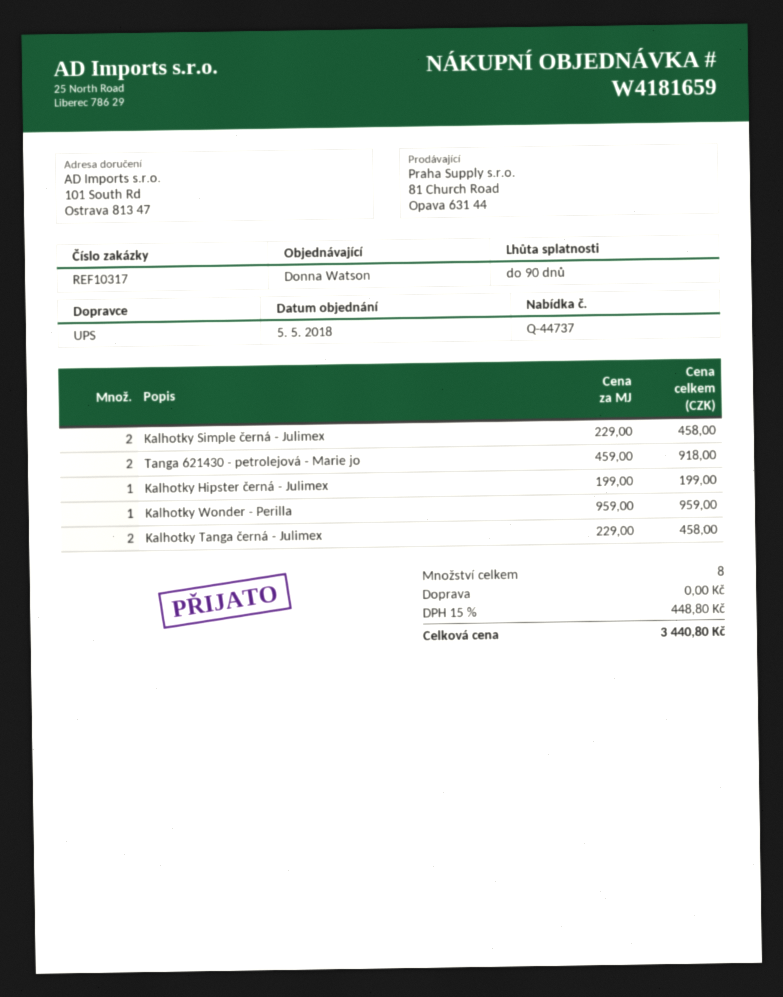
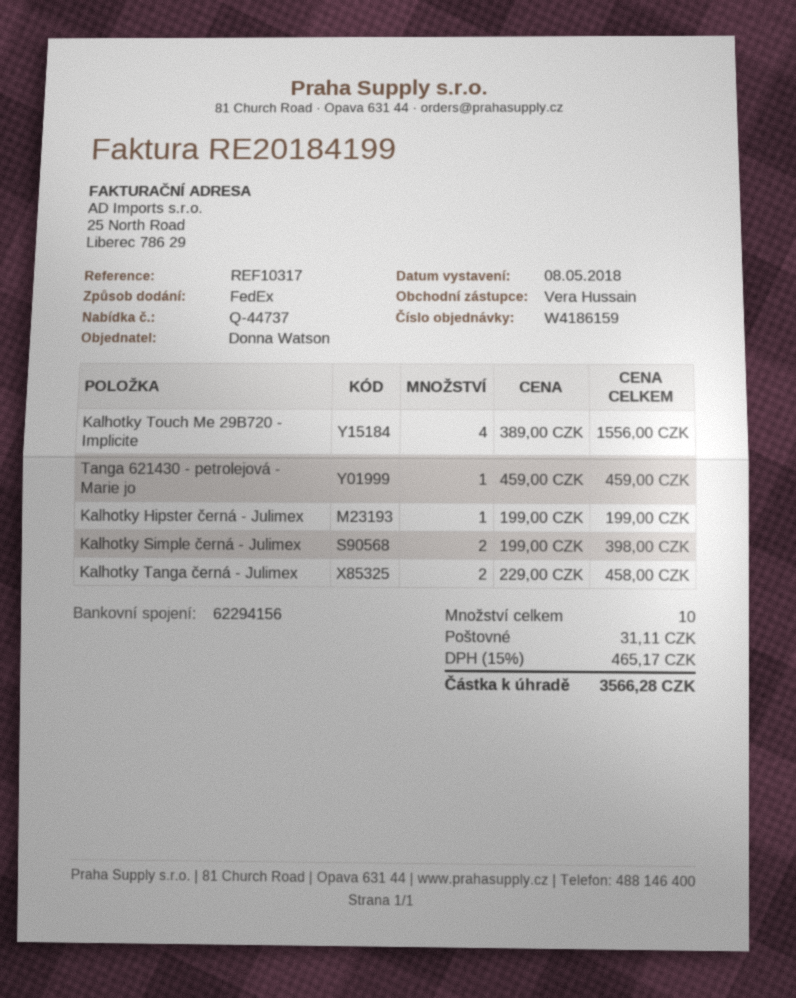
order number: W4181659 -> W4186159
shipping method: UPS -> FedEx
Kalhotky Simple černá - Julimex: 2 x 229.00 = 458.00 -> 2 x 199.00 = 398.00
Tanga 621430 - petrolejová - Marie jo: 2 x 459.00 = 918.00 -> 1 x 459.00 = 459.00
Kalhotky Wonder - Perilla: 1 x 959.00 = 959.00 -> none
Kalhotky Touch Me 29B720 - Implicite: none -> 4 x 389.00 = 1556.00
total quantity: 8 -> 10
shipping: 0.00 -> 31.11
tax: 15% = 448.80 -> 15% = 465.17
total: 3440.80 -> 3566.28

